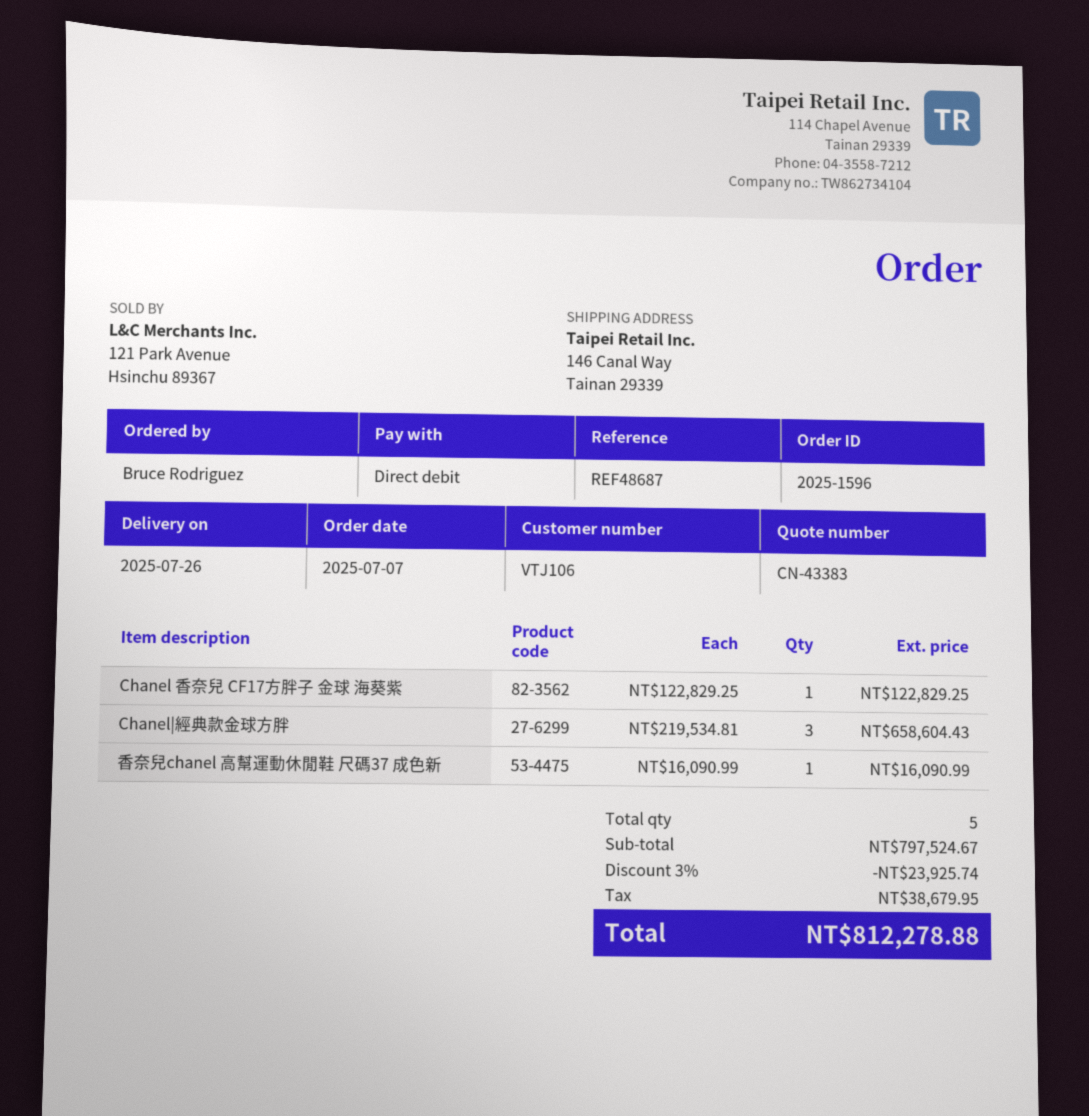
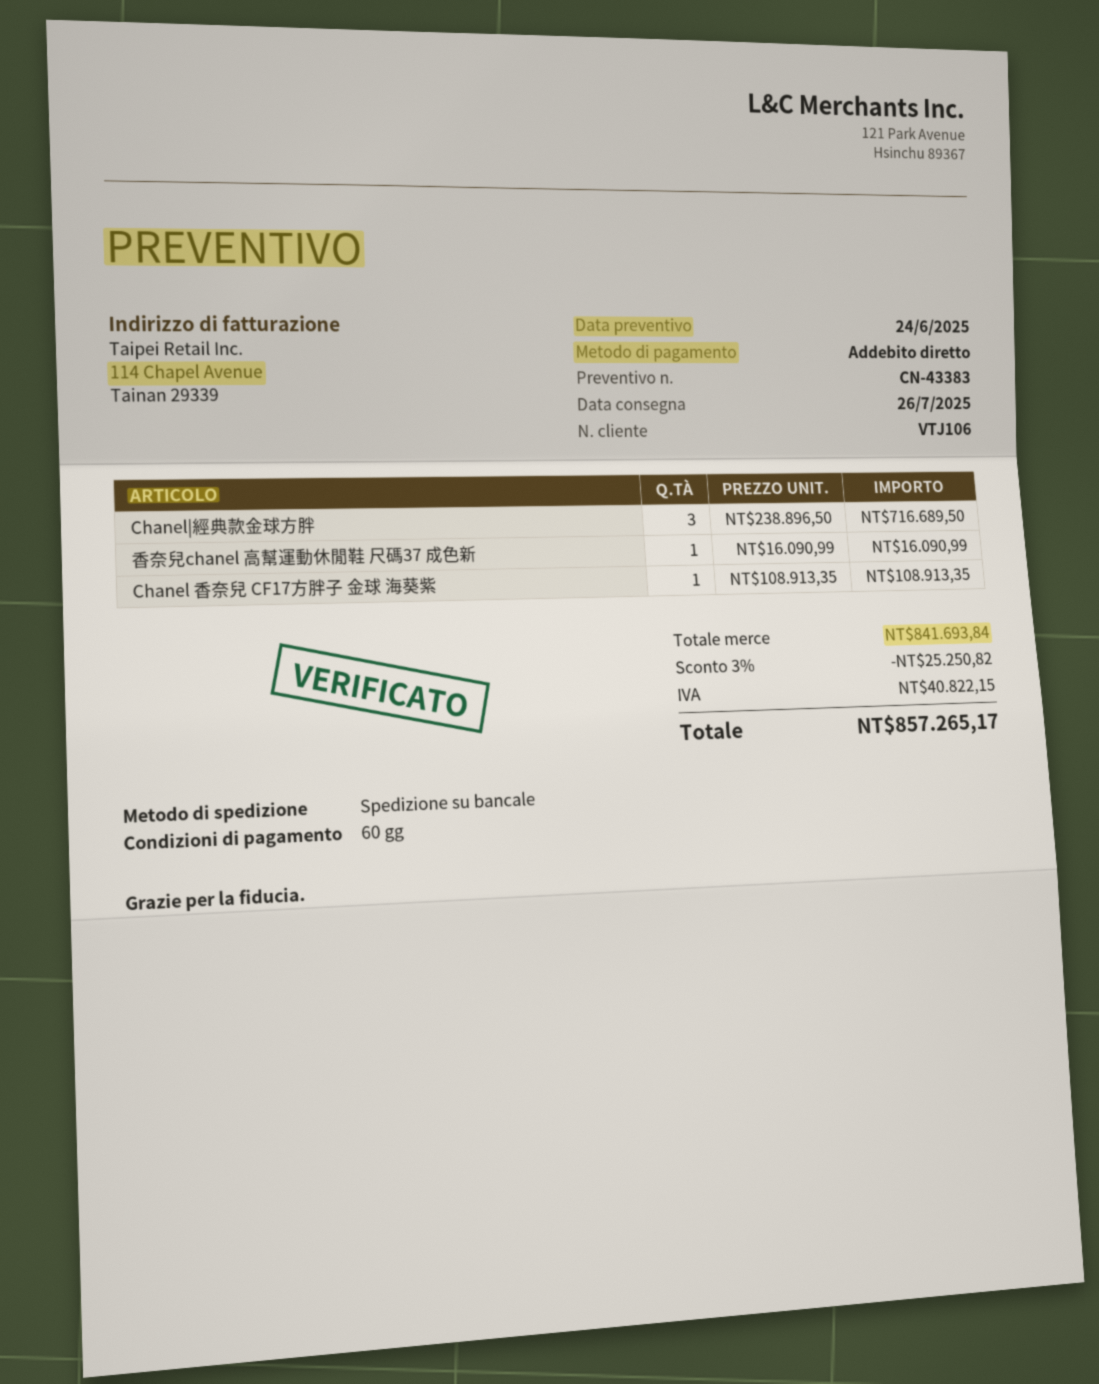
Chanel 香奈兒 CF17方胖子 金球 海葵紫: 1 x 122829.25 = 122829.25 -> 1 x 108913.35 = 108913.35
Chanel|經典款金球方胖: 3 x 219534.81 = 658604.43 -> 3 x 238896.50 = 716689.50
subtotal: 797524.67 -> 841693.84
discount: 3% = 23925.74 -> 3% = 25250.82
tax: 38679.95 -> 40822.15
total: 812278.88 -> 857265.17

